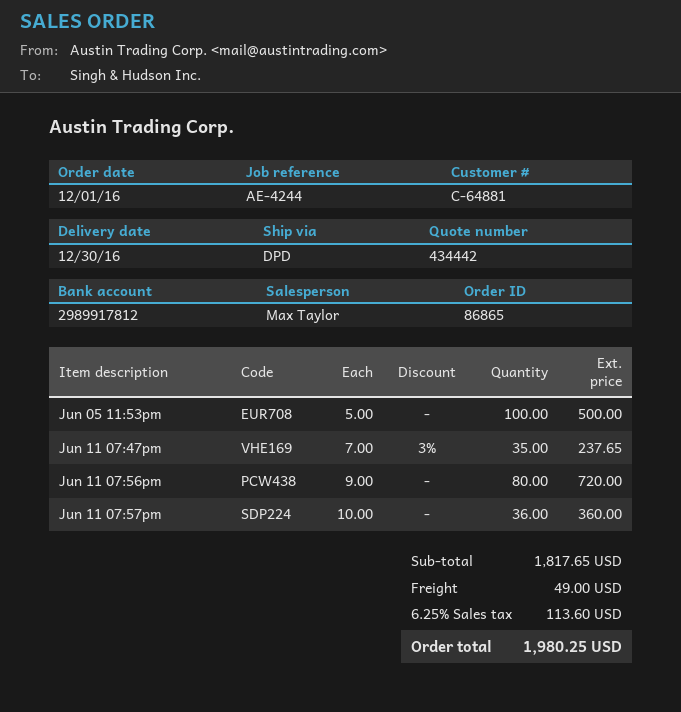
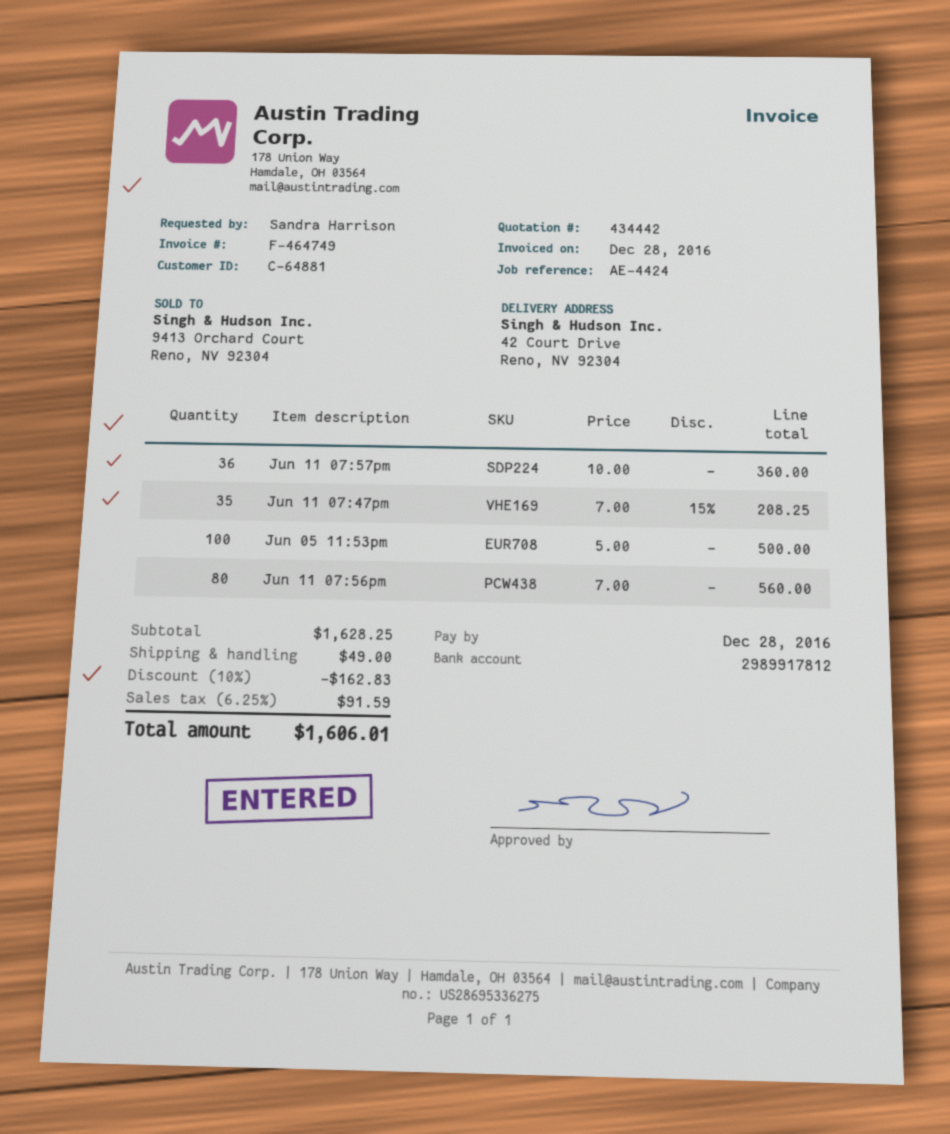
reference: AE-4244 -> AE-4424
Jun 11 07:47pm: 35 x 7.00 - 3% = 237.65 -> 35 x 7.00 - 15% = 208.25
Jun 11 07:56pm: 80 x 9.00 = 720.00 -> 80 x 7.00 = 560.00
subtotal: 1817.65 -> 1628.25
discount: none -> 10% = 162.83
tax: 6.25% = 113.60 -> 6.25% = 91.59
total: 1980.25 -> 1606.01

